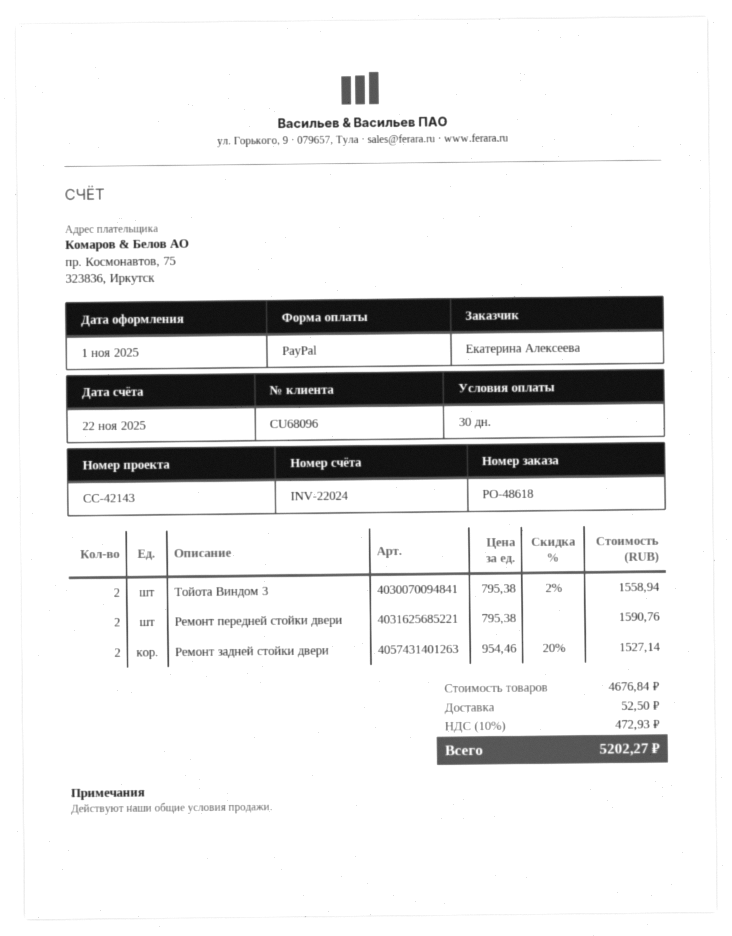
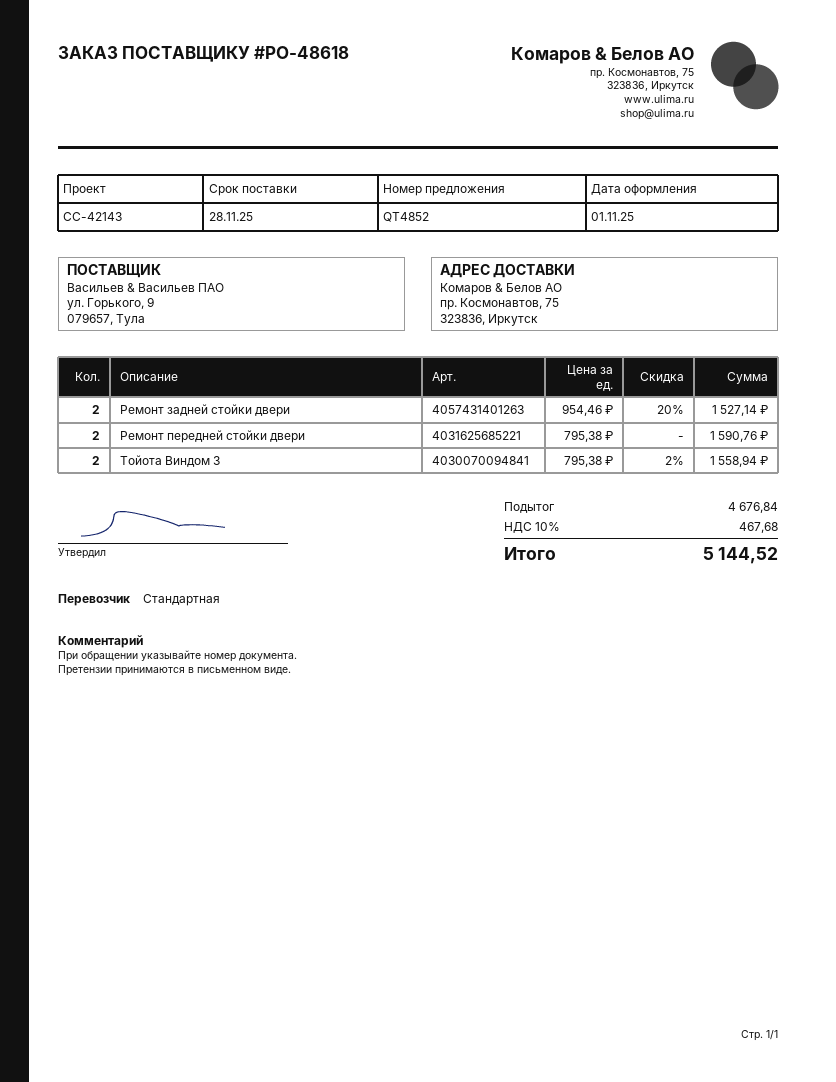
shipping: 52.50 -> none
tax: 10% = 472.93 -> 10% = 467.68
total: 5202.27 -> 5144.52

